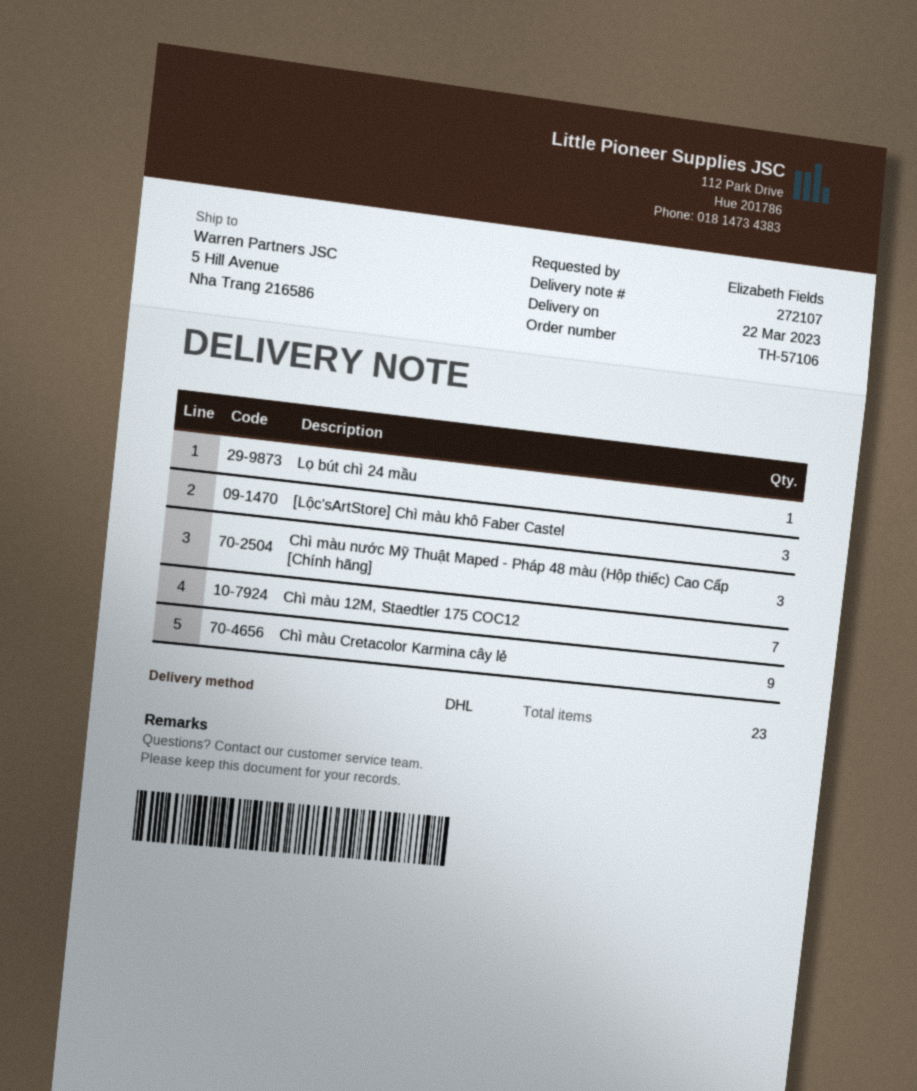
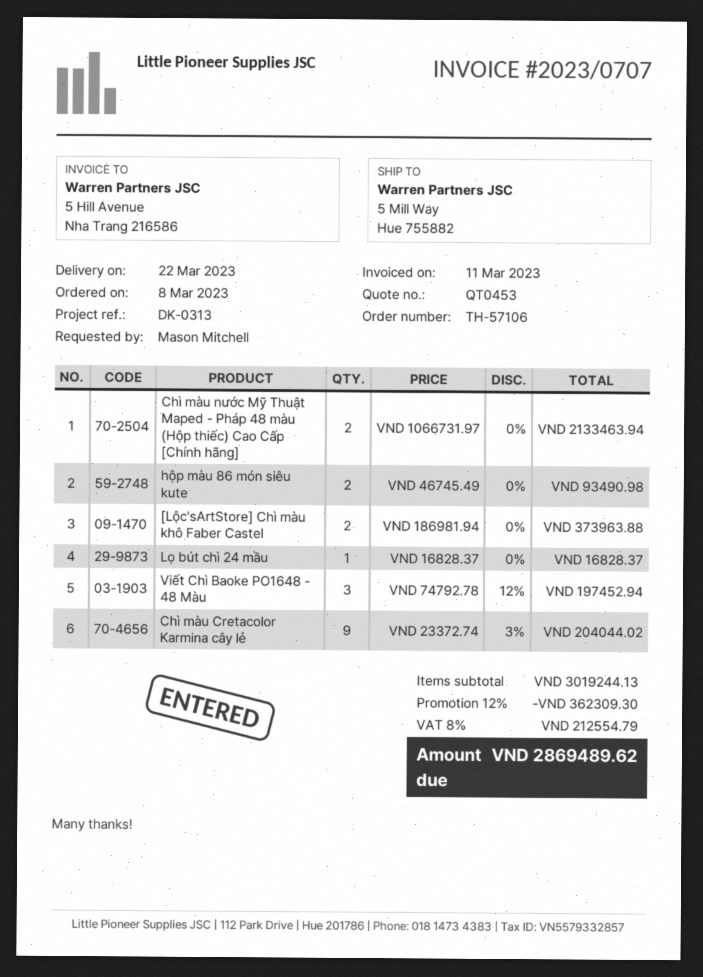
ordered by: Elizabeth Fields -> Mason Mitchell
ship to: 5 Hill Avenue, Nha Trang 216586 -> 5 Mill Way, Hue 755882
[Lộc'sArtStore] Chì màu khô Faber Castel: 3 -> 2
Chì màu nước Mỹ Thuật Maped - Pháp 48 màu (Hộp thiếc) Cao Cấp [Chính hãng]: 3 -> 2
Chì màu 12M, Staedtler 175 COC12: 7 -> none
hộp màu 86 món siêu kute: none -> 2
Viết Chì Baoke PO1648 - 48 Màu: none -> 3

